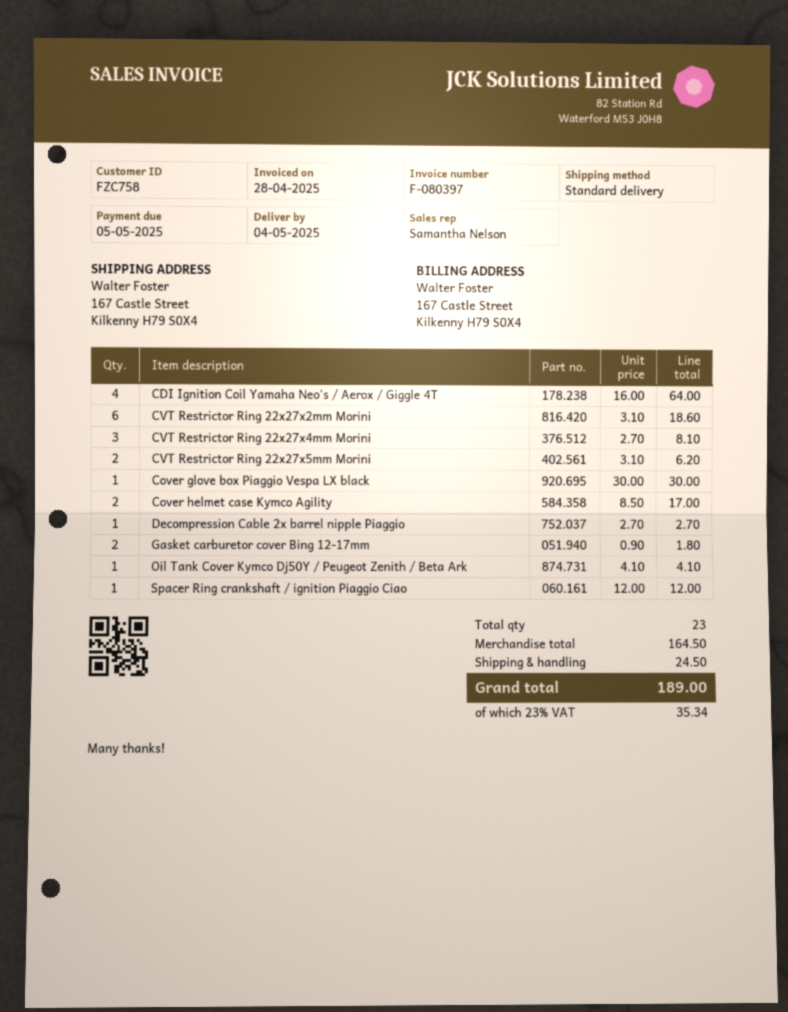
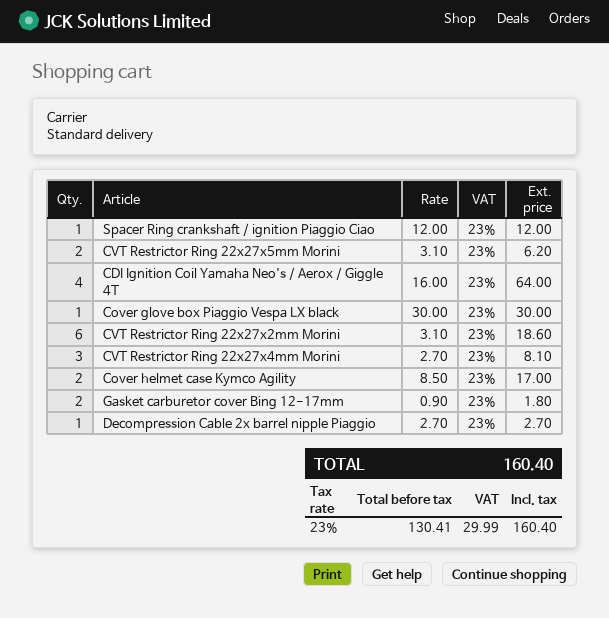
Oil Tank Cover Kymco Dj50Y / Peugeot Zenith / Beta Ark: 1 x 4.10 = 4.10 -> none
shipping: 24.50 -> none
tax: 23% = 35.34 -> 23% = 29.99
total: 189.00 -> 160.40

